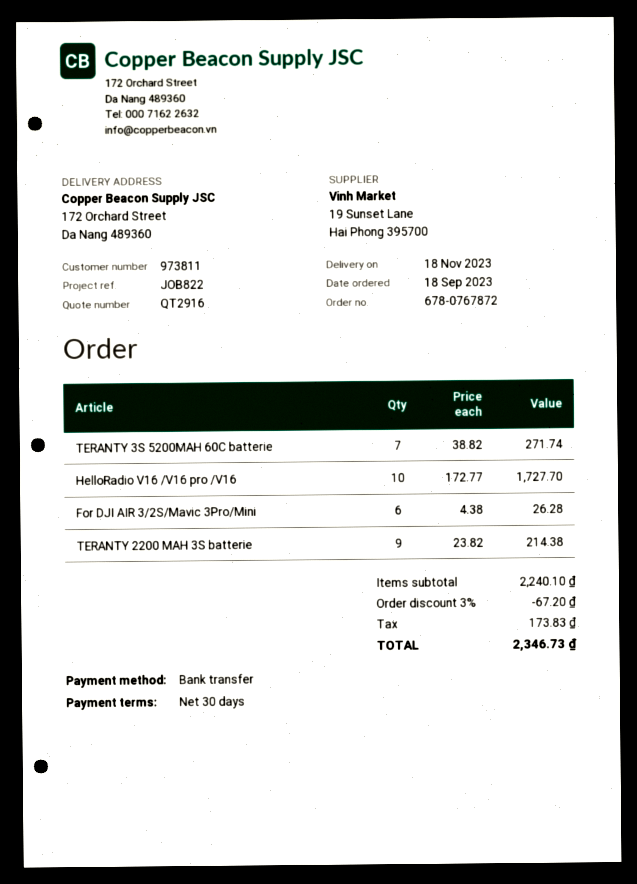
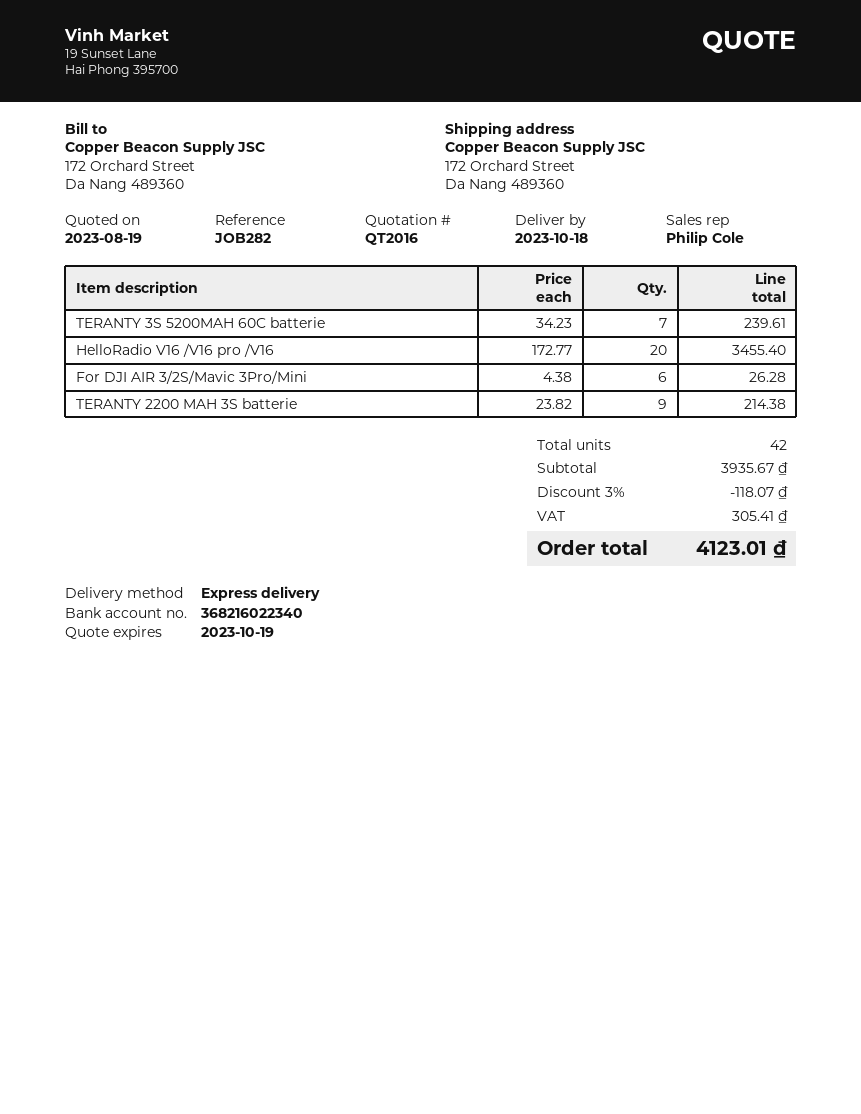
quote number: QT2916 -> QT2016
delivery date: 2023-11-18 -> 2023-10-18
reference: JOB822 -> JOB282
TERANTY 3S 5200MAH 60C batterie: 7 x 38.82 = 271.74 -> 7 x 34.23 = 239.61
HelloRadio V16 /V16 pro /V16: 10 x 172.77 = 1727.70 -> 20 x 172.77 = 3455.40
subtotal: 2240.10 -> 3935.67
discount: 3% = 67.20 -> 3% = 118.07
tax: 173.83 -> 305.41
total: 2346.73 -> 4123.01

